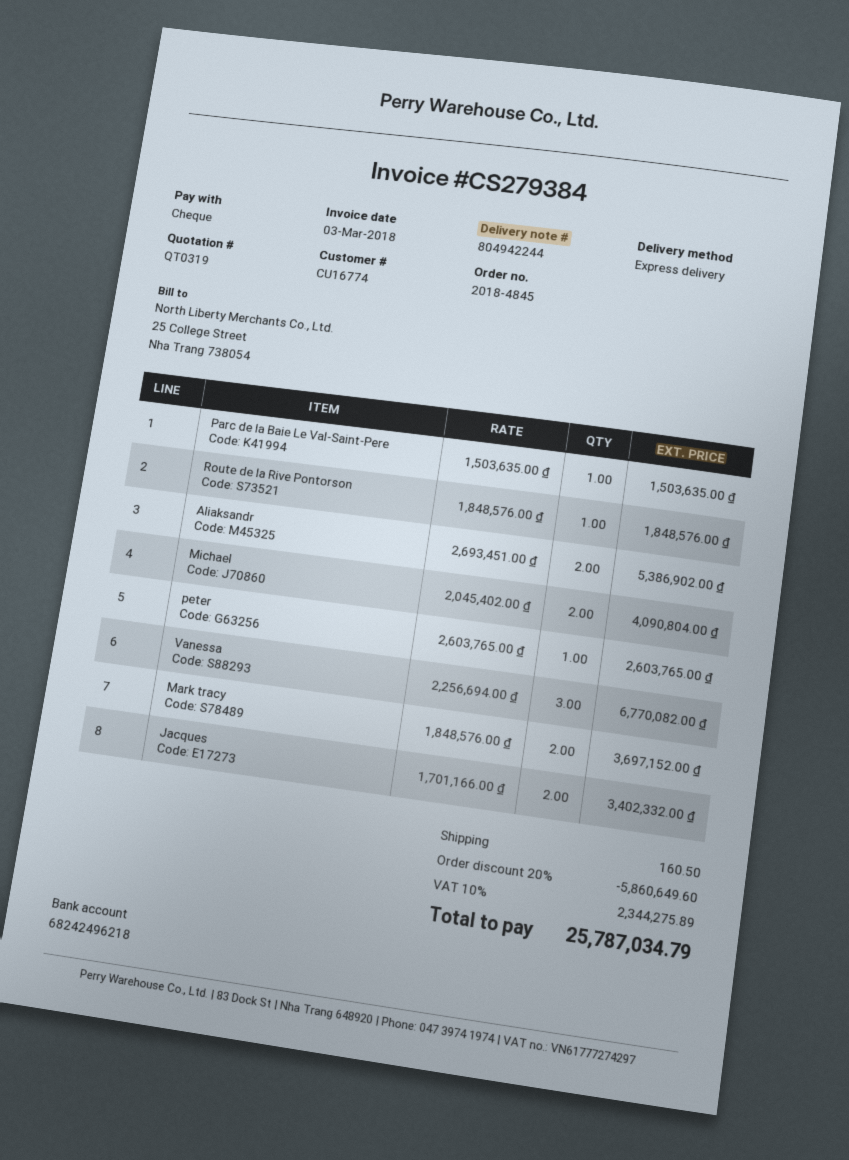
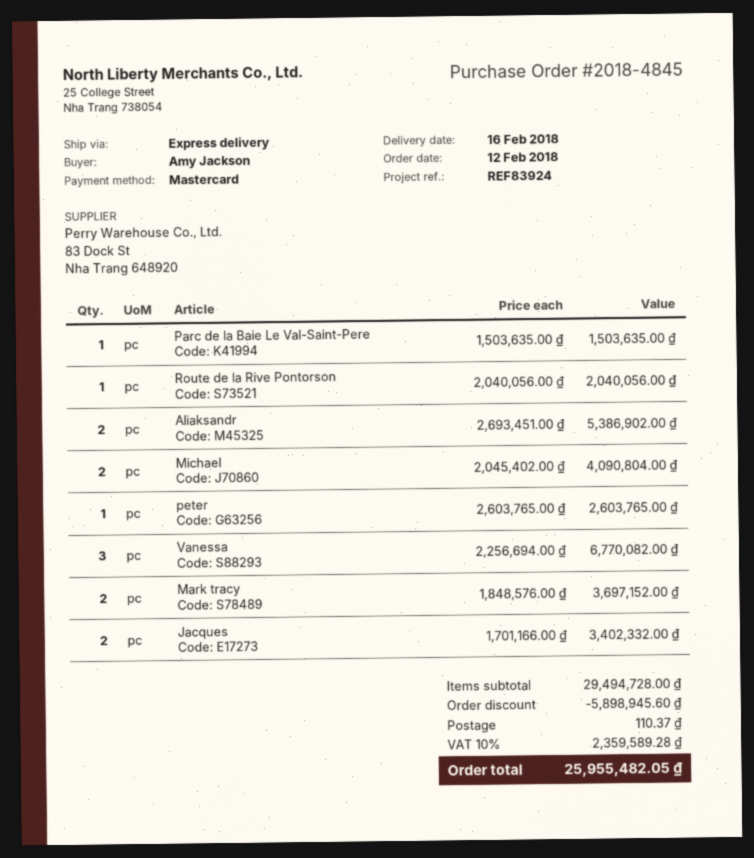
payment method: cheque -> Mastercard
Route de la Rive Pontorson: 1 x 1848576.00 = 1848576.00 -> 1 x 2040056.00 = 2040056.00
discount: 5860649.60 -> 5898945.60
shipping: 160.50 -> 110.37
tax: 10% = 2344275.89 -> 10% = 2359589.28
total: 25787034.79 -> 25955482.05

